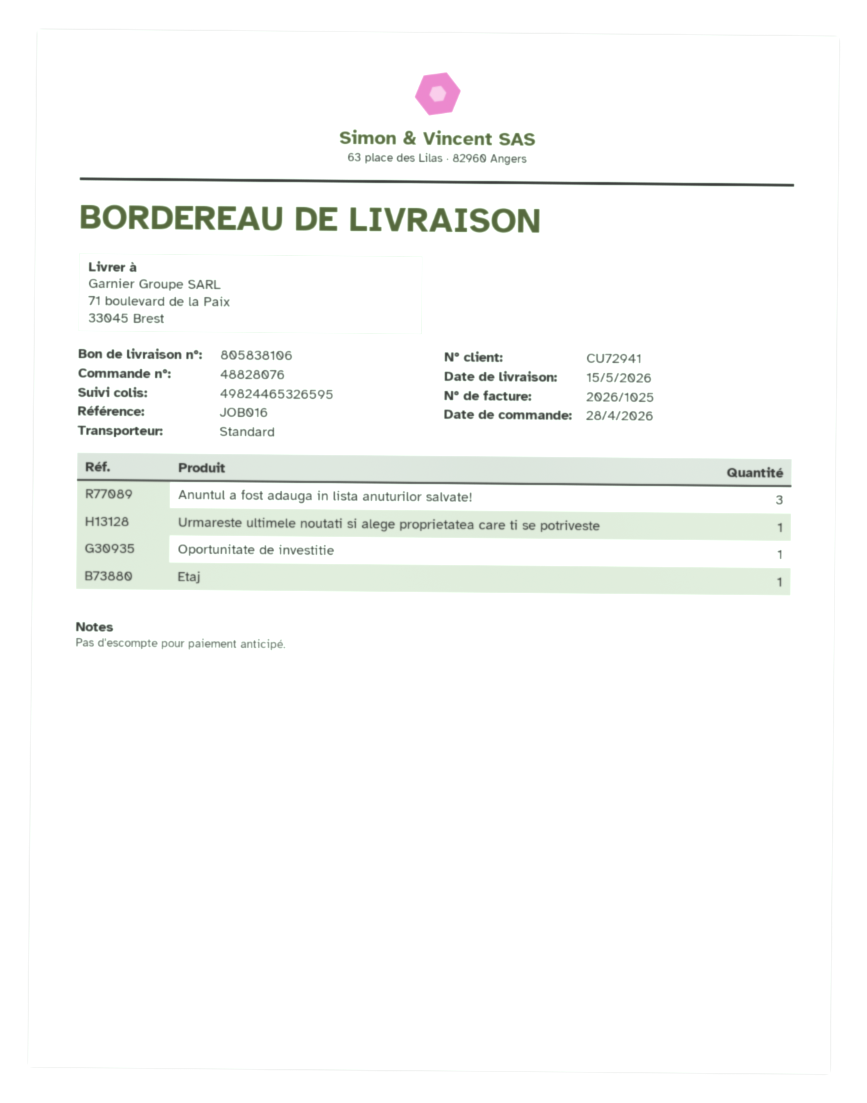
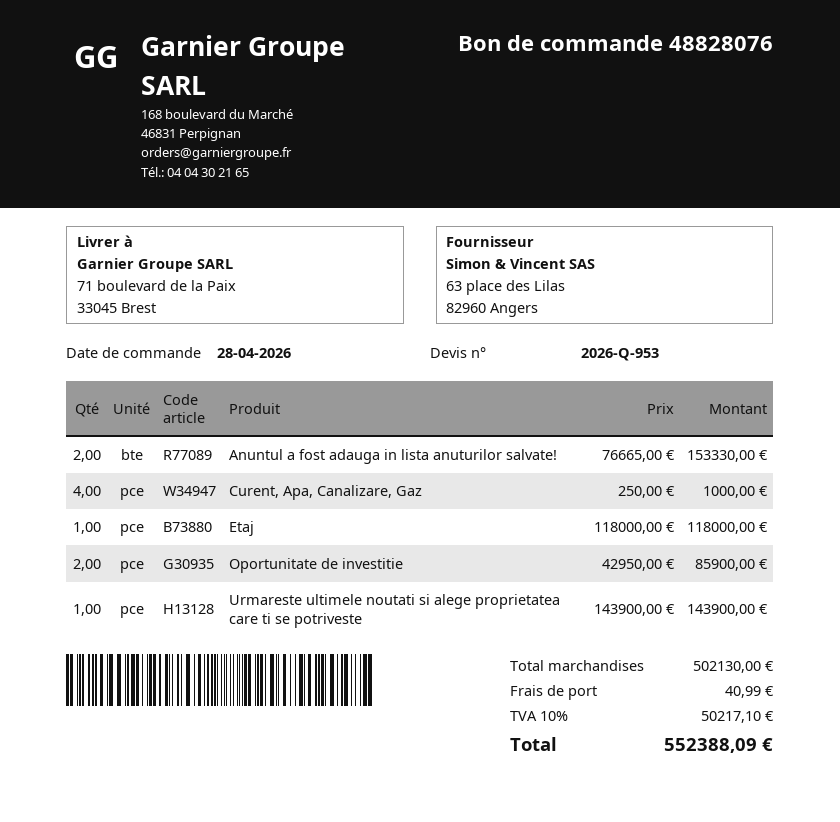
Anuntul a fost adauga in lista anuturilor salvate!: 3 -> 2
Oportunitate de investitie: 1 -> 2
Curent, Apa, Canalizare, Gaz: none -> 4

